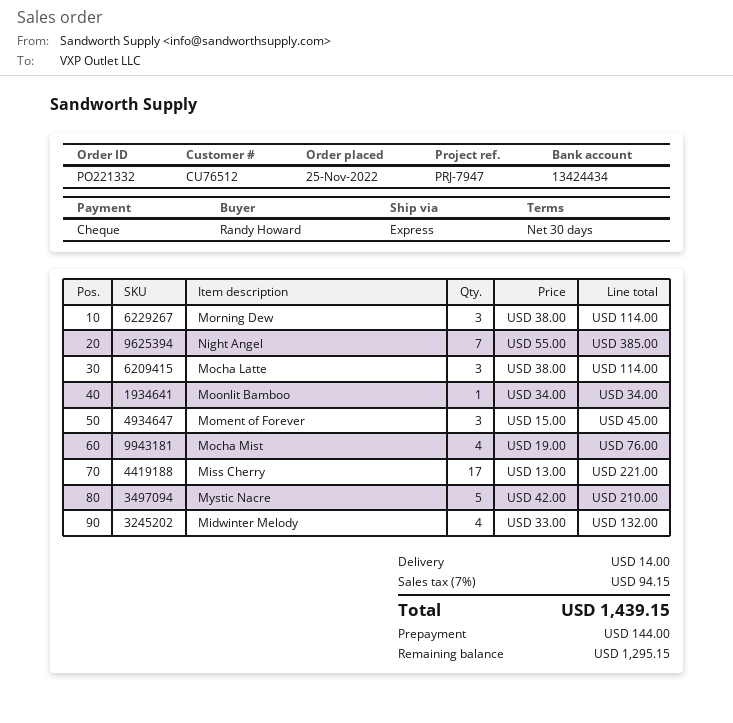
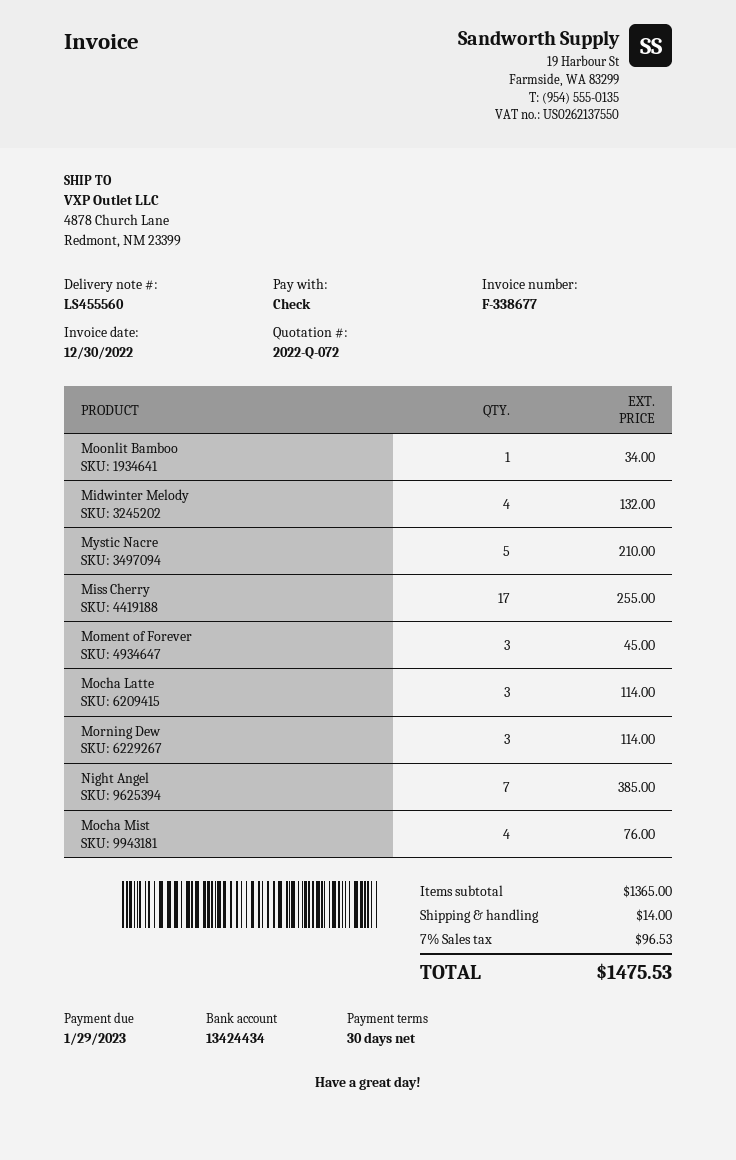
Miss Cherry: 17 for 221.00 -> 17 for 255.00
tax: 7% = 94.15 -> 7% = 96.53
total: 1439.15 -> 1475.53

